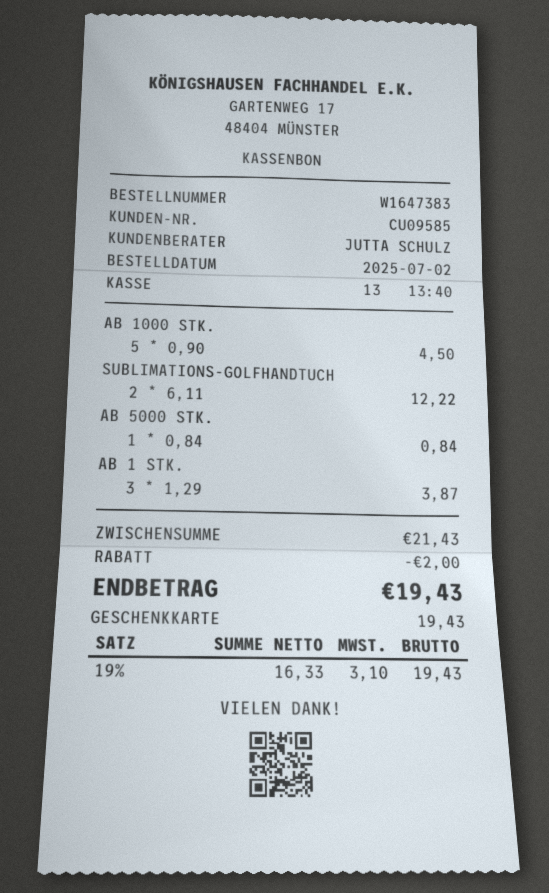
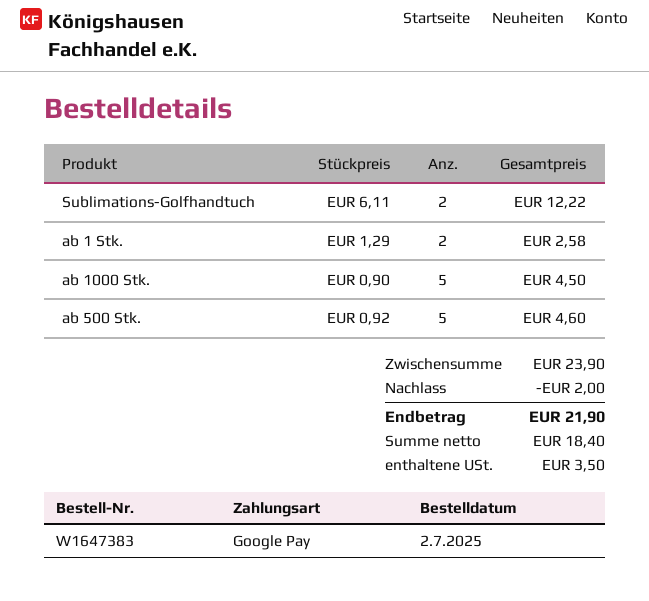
payment method: gift card -> Google Pay
AB 5000 STK.: 1 x 0.84 = 0.84 -> none
AB 1 STK.: 3 x 1.29 = 3.87 -> 2 x 1.29 = 2.58
ab 500 Stk.: none -> 5 x 0.92 = 4.60
subtotal: 21.43 -> 23.90
net: 16.33 -> 18.40
tax: 3.10 -> 3.50
total: 19.43 -> 21.90

